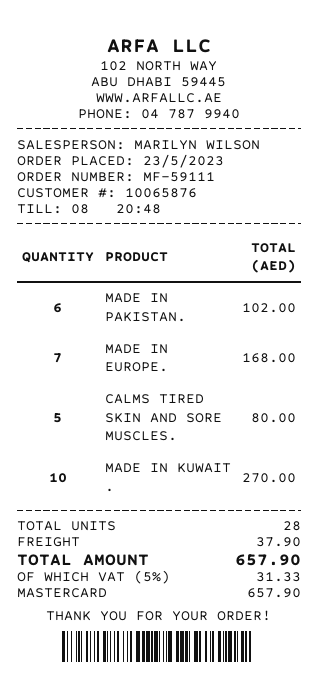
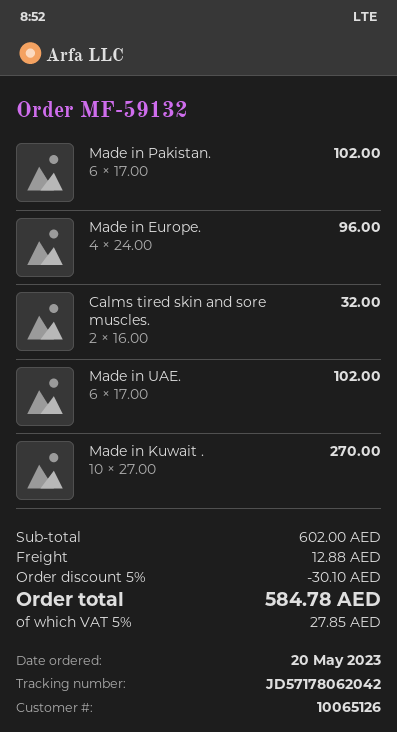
order number: MF-59111 -> MF-59132
order date: 2023-05-23 -> 2023-05-20
customer number: 10065876 -> 10065126
MADE IN EUROPE.: 7 for 168.00 -> 4 for 96.00
CALMS TIRED SKIN AND SORE MUSCLES.: 5 for 80.00 -> 2 for 32.00
Made in UAE.: none -> 6 for 102.00
discount: none -> 5% = 30.10
shipping: 37.90 -> 12.88
tax: 5% = 31.33 -> 5% = 27.85
total: 657.90 -> 584.78

